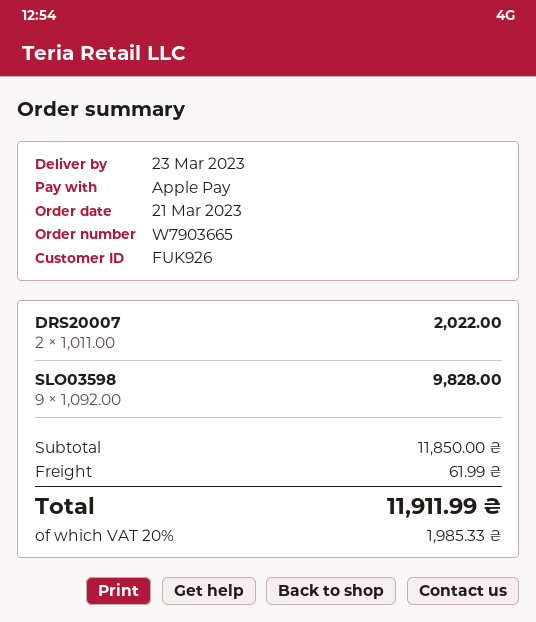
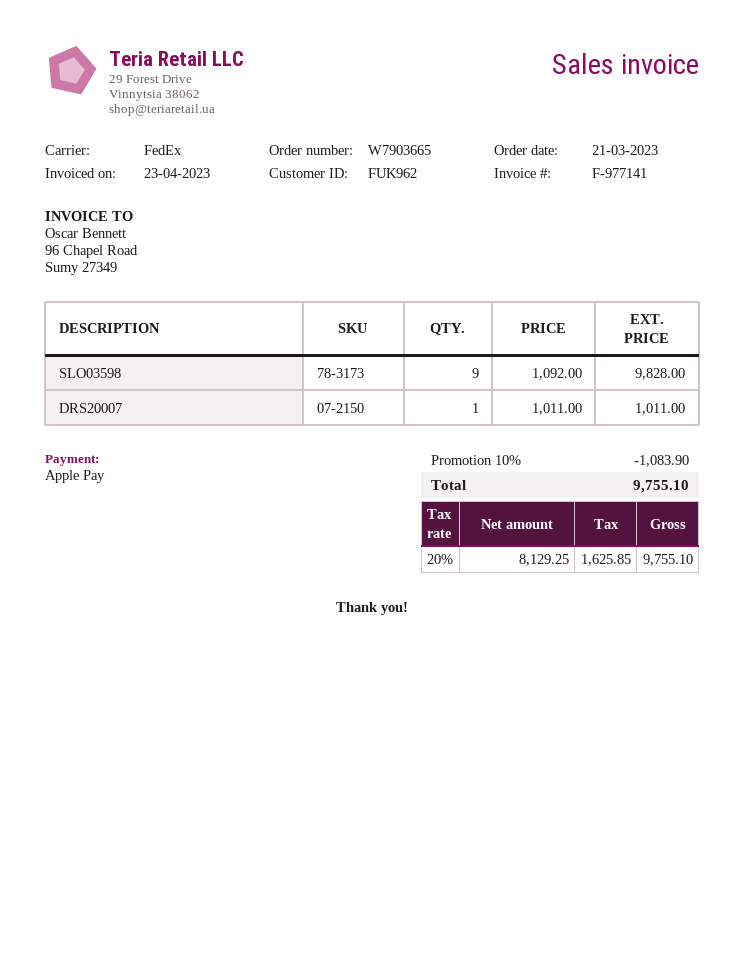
customer number: FUK926 -> FUK962
DRS20007: 2 x 1011.00 = 2022.00 -> 1 x 1011.00 = 1011.00
discount: none -> 10% = 1083.90
shipping: 61.99 -> none
tax: 20% = 1985.33 -> 20% = 1625.85
total: 11911.99 -> 9755.10

